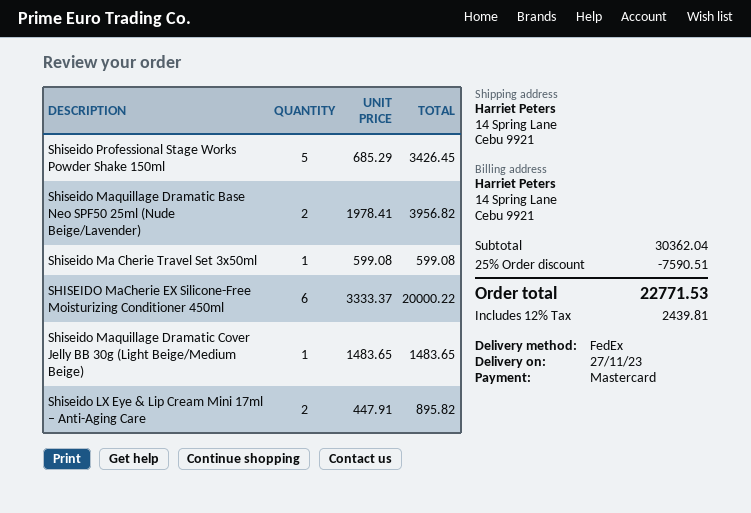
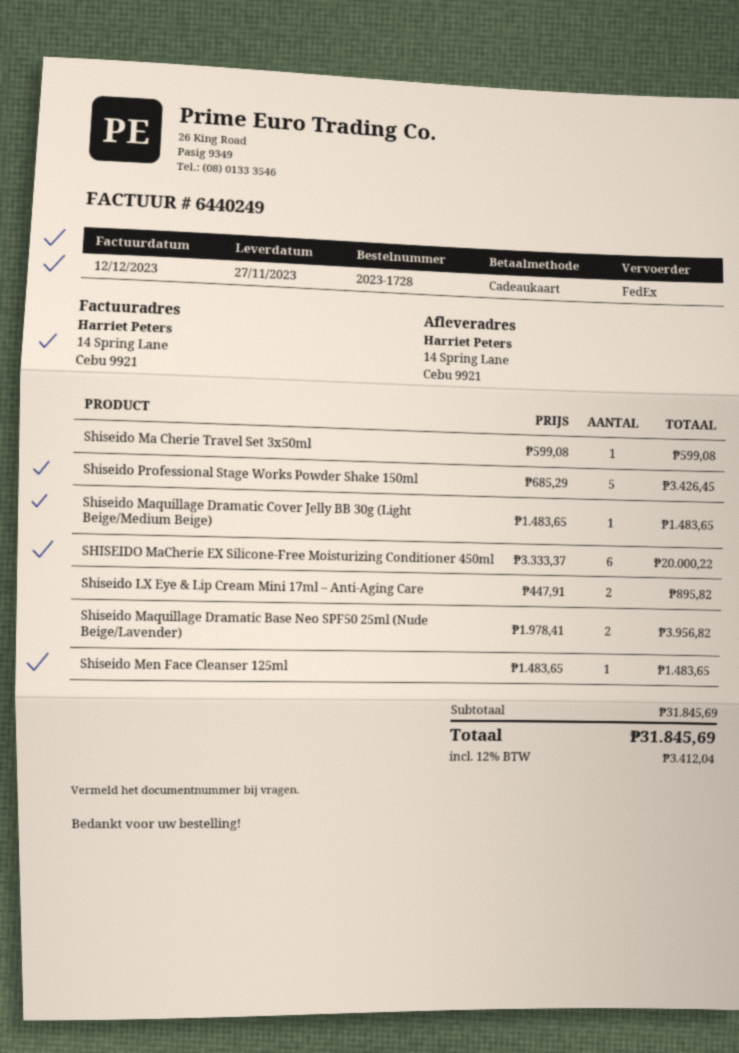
payment method: Mastercard -> gift card
Shiseido Men Face Cleanser 125ml: none -> 1 x 1483.65 = 1483.65
subtotal: 30362.04 -> 31845.69
discount: 25% = 7590.51 -> none
tax: 12% = 2439.81 -> 12% = 3412.04
total: 22771.53 -> 31845.69

